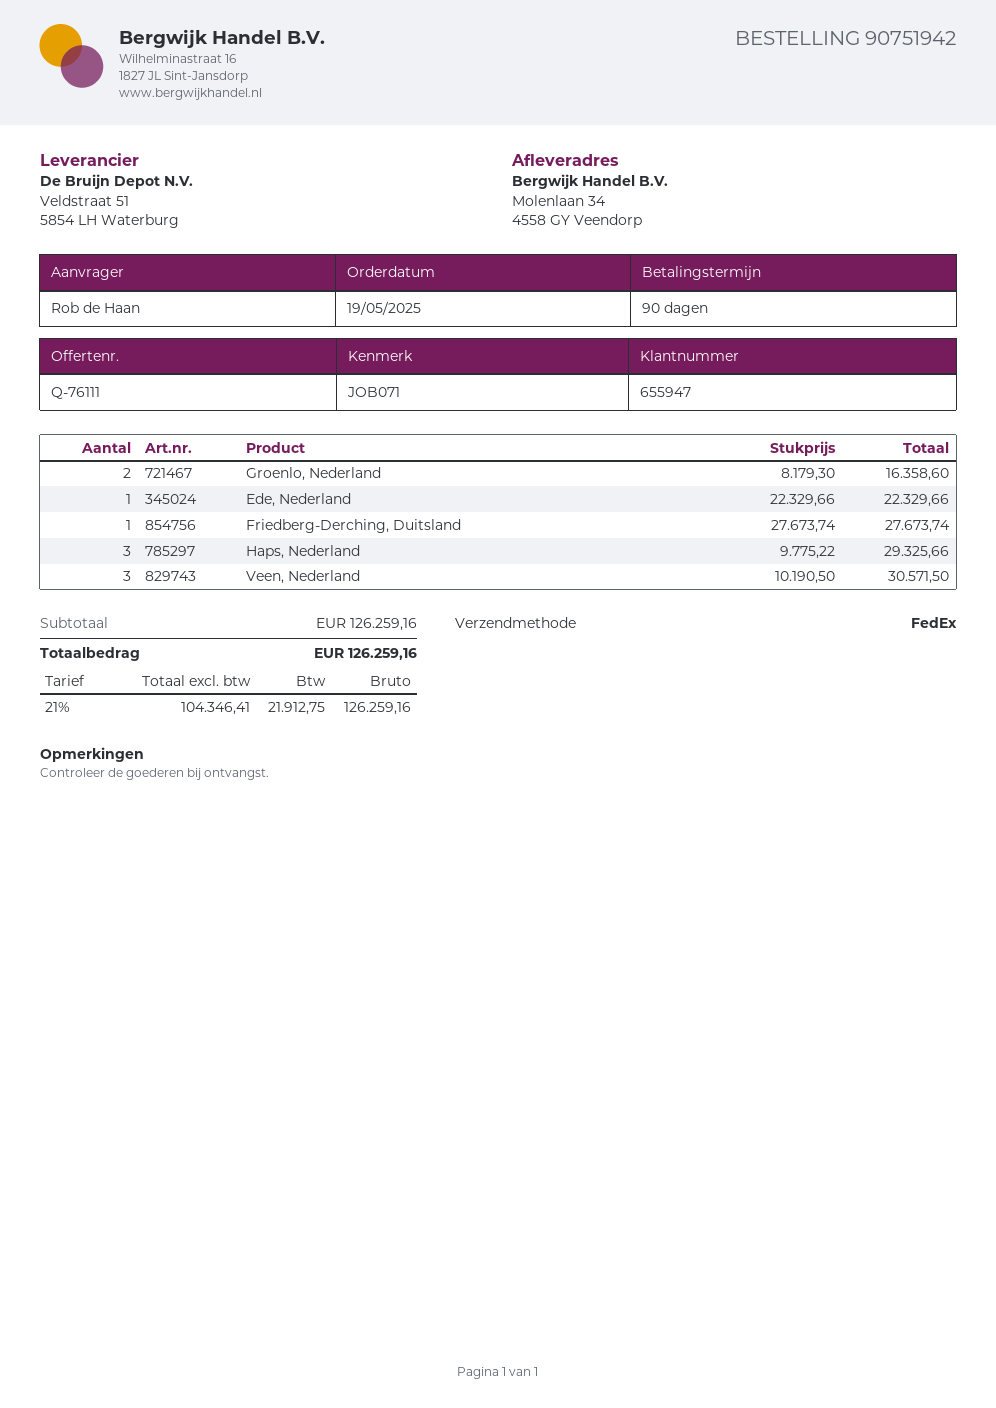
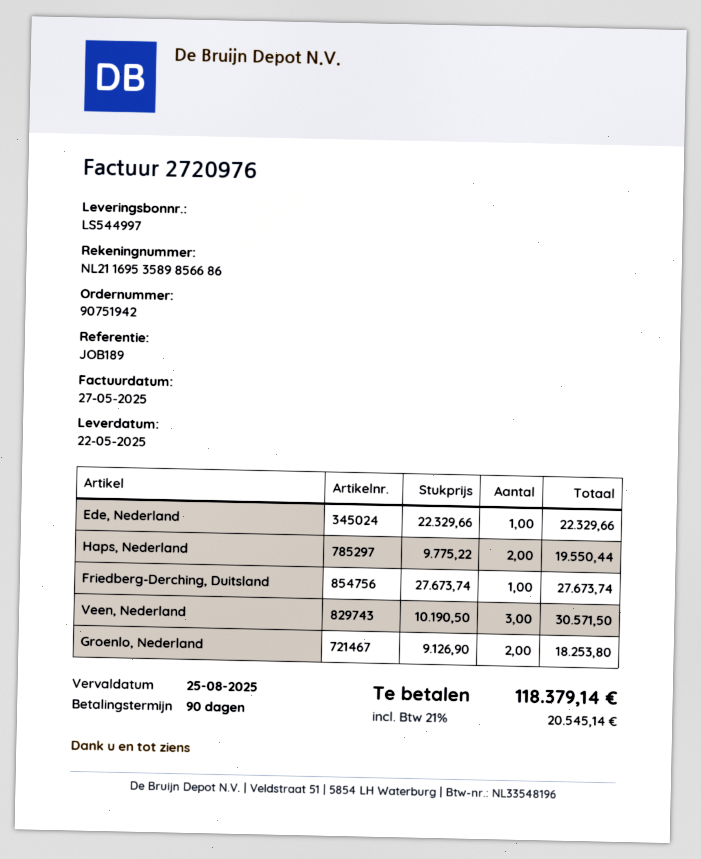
reference: JOB071 -> JOB189
Groenlo, Nederland: 2 x 8179.30 = 16358.60 -> 2 x 9126.90 = 18253.80
Haps, Nederland: 3 x 9775.22 = 29325.66 -> 2 x 9775.22 = 19550.44
tax: 21% = 21912.75 -> 21% = 20545.14
total: 126259.16 -> 118379.14

